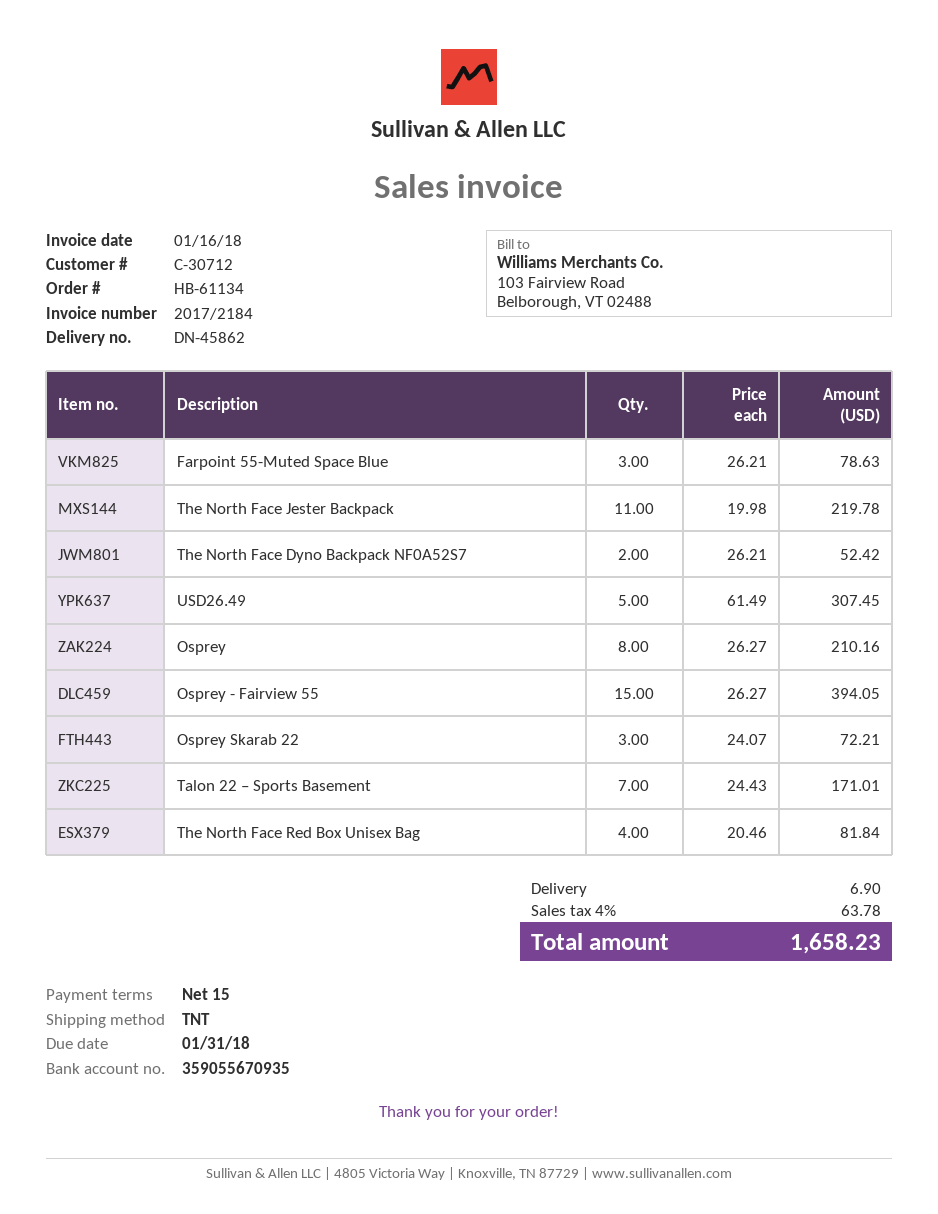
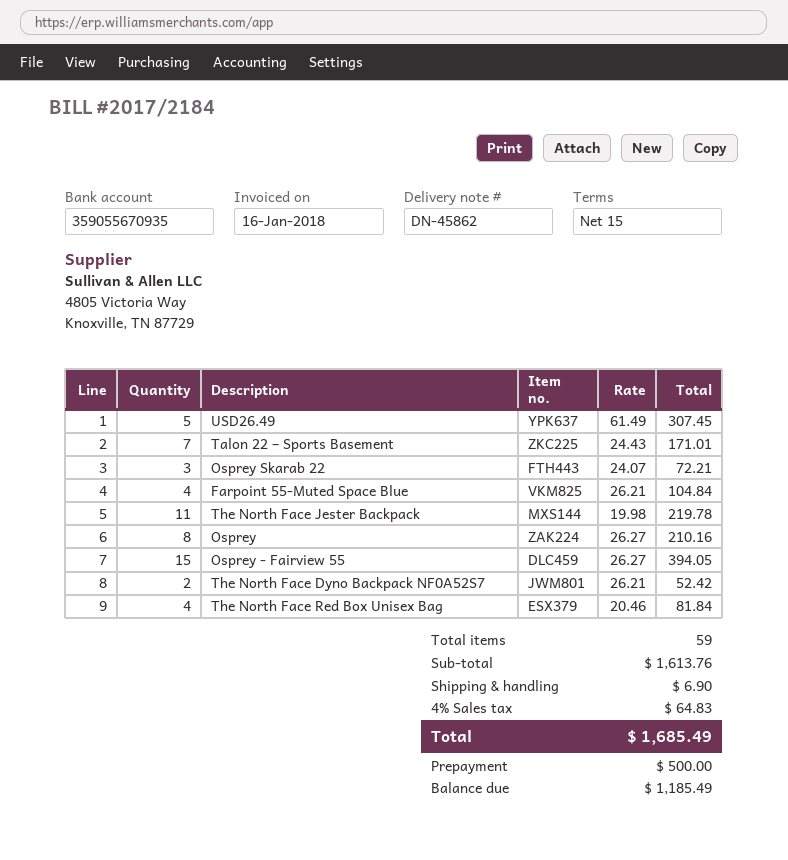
Farpoint 55-Muted Space Blue: 3 x 26.21 = 78.63 -> 4 x 26.21 = 104.84
tax: 4% = 63.78 -> 4% = 64.83
total: 1658.23 -> 1685.49

